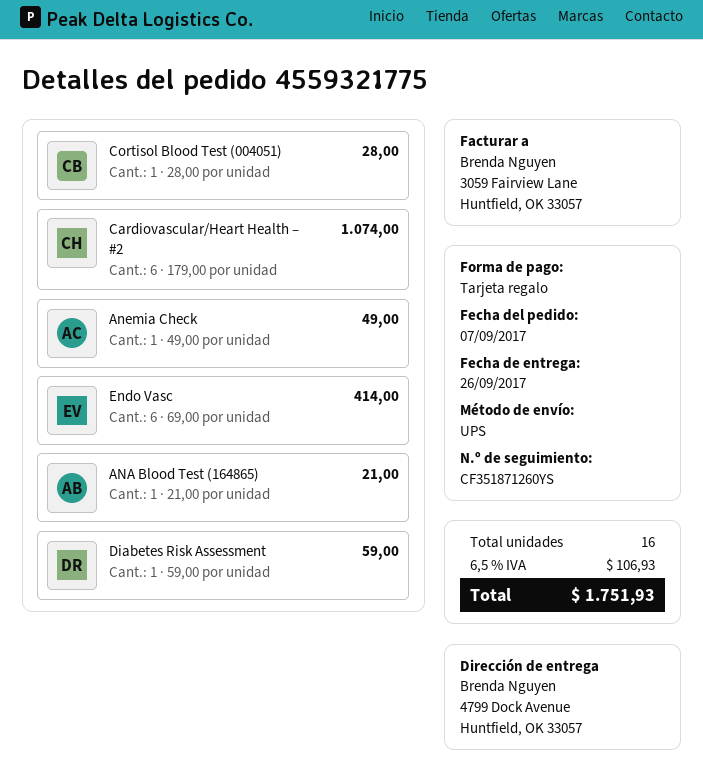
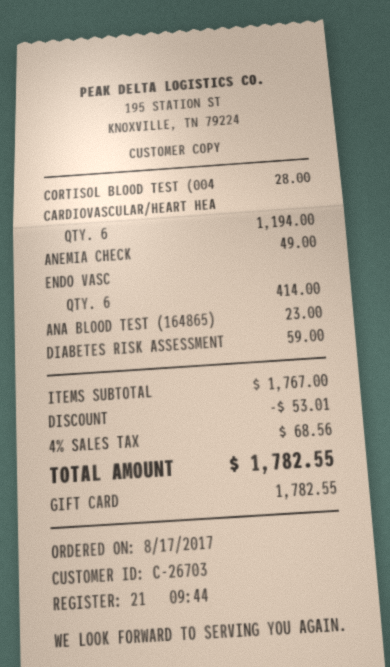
order date: 2017-09-07 -> 2017-08-17
Cardiovascular/Heart Health – #2: 6 for 1074.00 -> 6 for 1194.00
ANA Blood Test (164865): 1 for 21.00 -> 1 for 23.00
discount: none -> 53.01
tax: 6.5% = 106.93 -> 4% = 68.56
total: 1751.93 -> 1782.55

